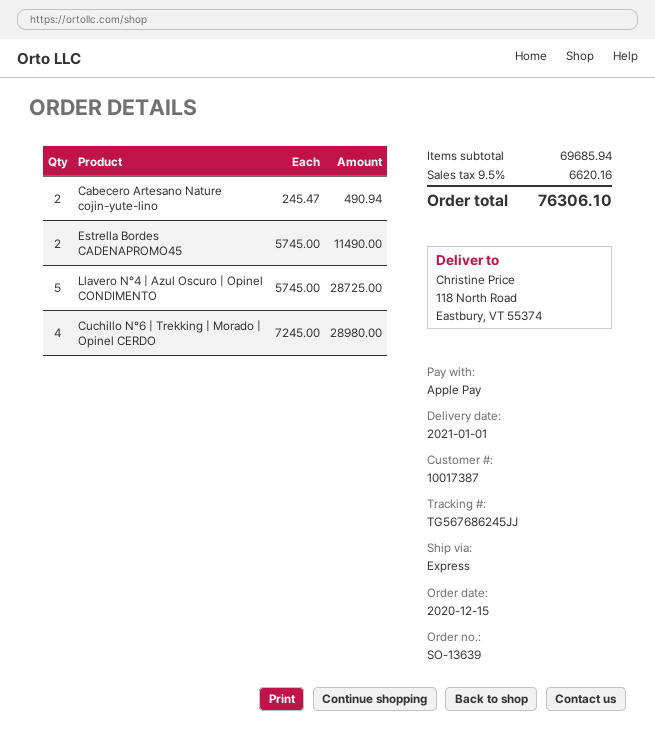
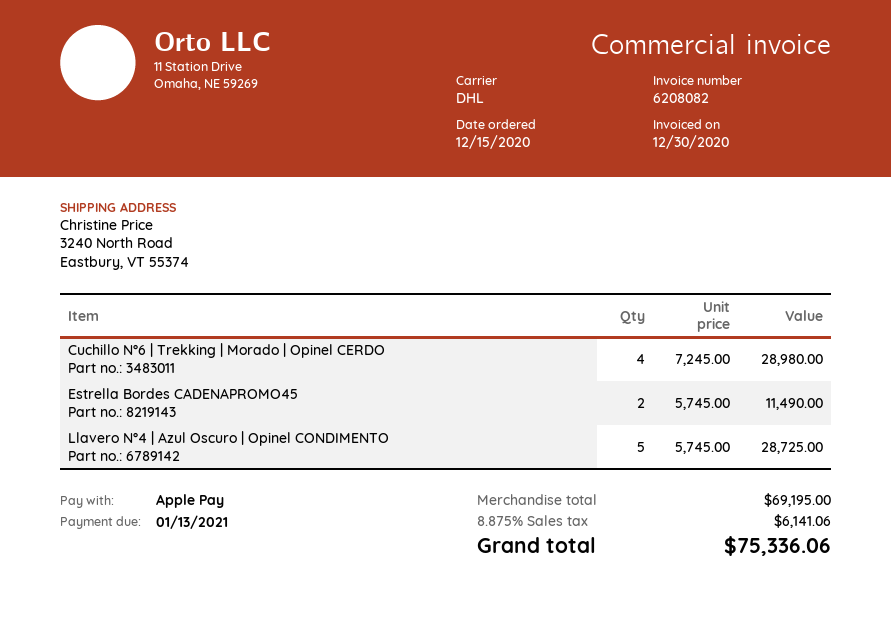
shipping method: express -> DHL
ship to: 118 North Road, Eastbury, VT 55374 -> 3240 North Road, Eastbury, VT 55374
Cabecero Artesano Nature cojin-yute-lino: 2 x 245.47 = 490.94 -> none
subtotal: 69685.94 -> 69195.00
tax: 9.5% = 6620.16 -> 8.875% = 6141.06
total: 76306.10 -> 75336.06

